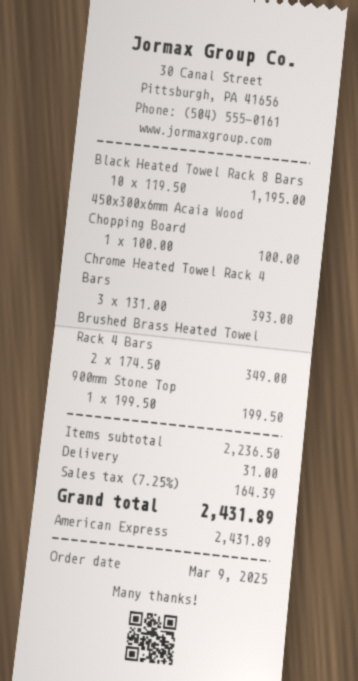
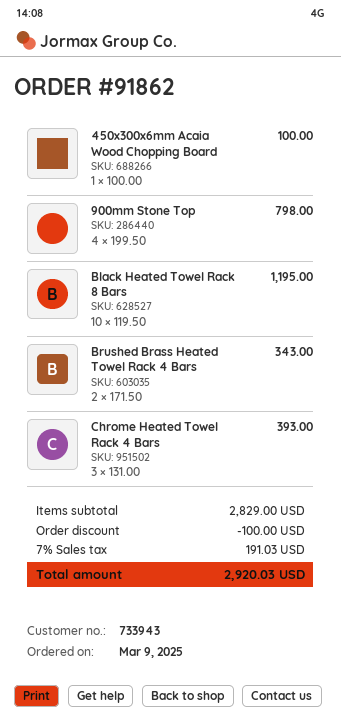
Brushed Brass Heated Towel Rack 4 Bars: 2 x 174.50 = 349.00 -> 2 x 171.50 = 343.00
900mm Stone Top: 1 x 199.50 = 199.50 -> 4 x 199.50 = 798.00
subtotal: 2236.50 -> 2829.00
discount: none -> 100.00
shipping: 31.00 -> none
tax: 7.25% = 164.39 -> 7% = 191.03
total: 2431.89 -> 2920.03

